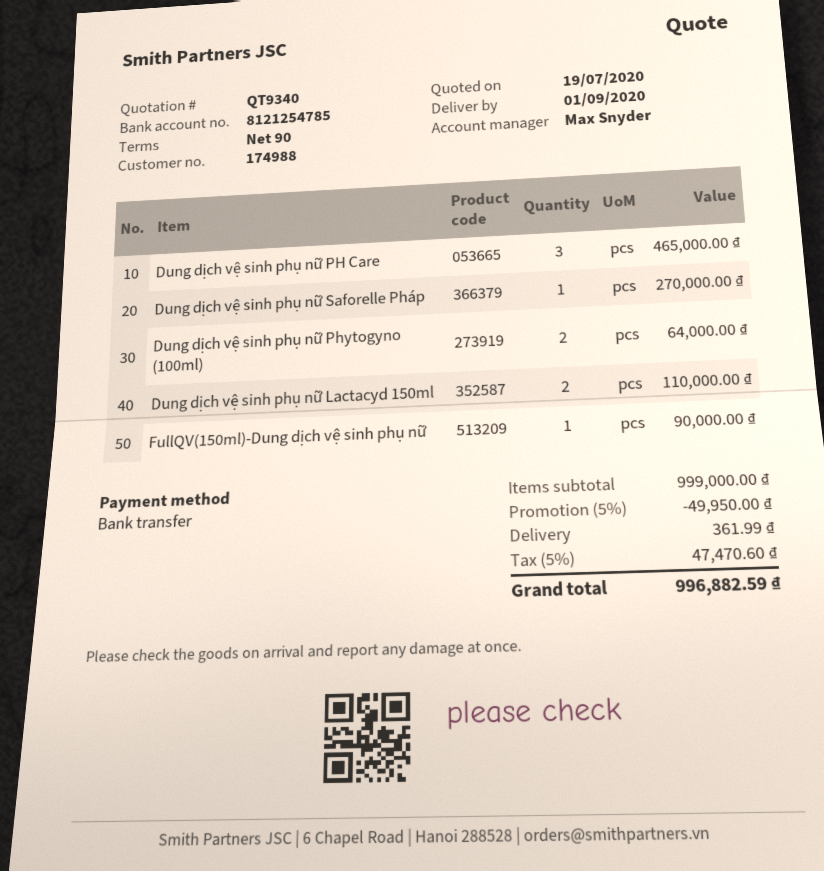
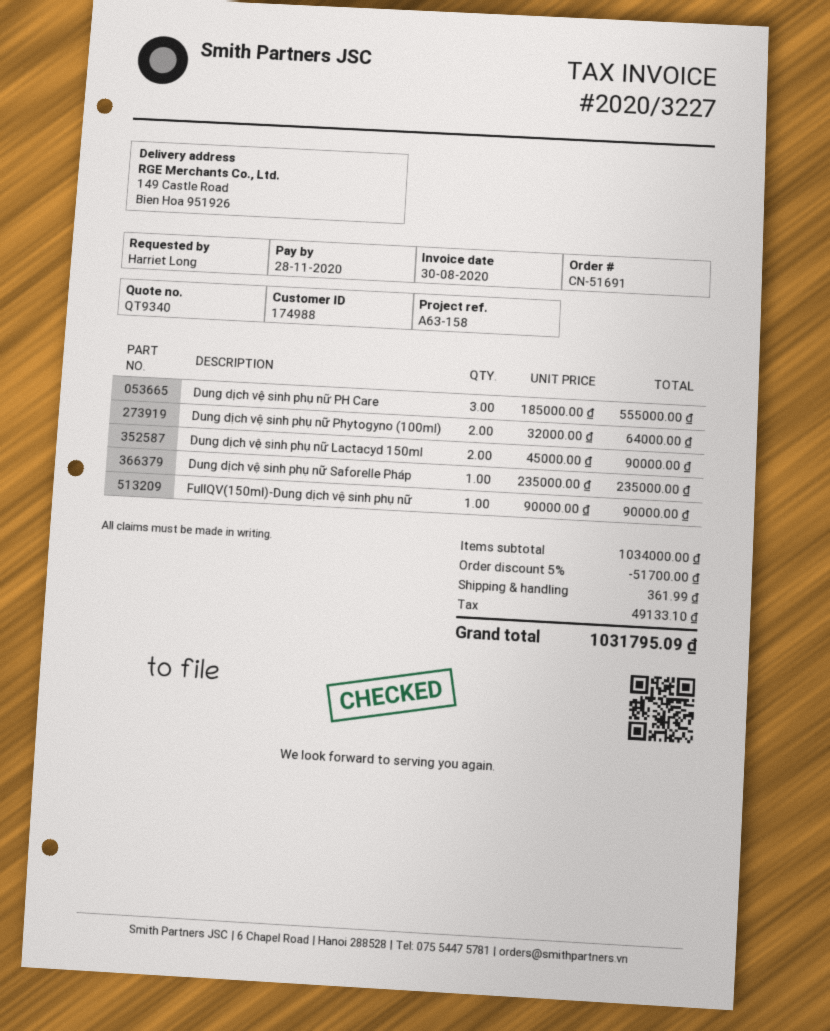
Dung dịch vệ sinh phụ nữ PH Care: 3 for 465000.00 -> 3 for 555000.00
Dung dịch vệ sinh phụ nữ Saforelle Pháp: 1 for 270000.00 -> 1 for 235000.00
Dung dịch vệ sinh phụ nữ Lactacyd 150ml: 2 for 110000.00 -> 2 for 90000.00
subtotal: 999000.00 -> 1034000.00
discount: 5% = 49950.00 -> 5% = 51700.00
tax: 47470.60 -> 49133.10
total: 996882.59 -> 1031795.09

